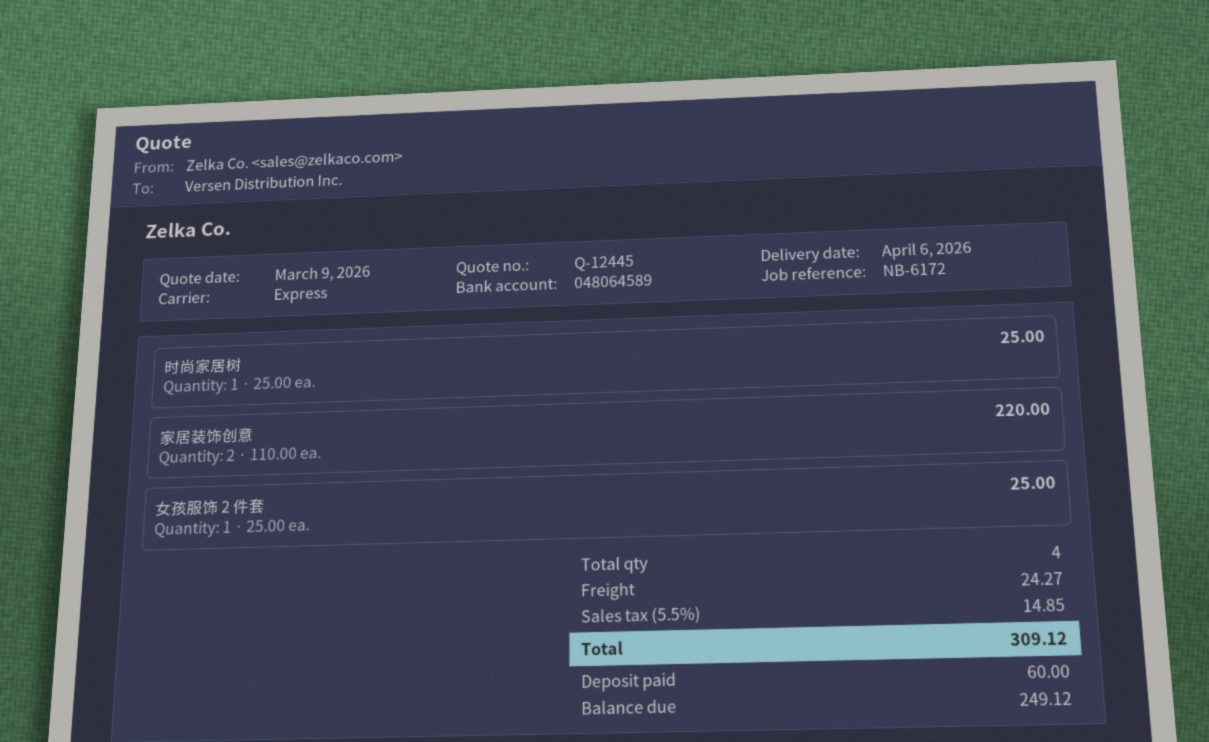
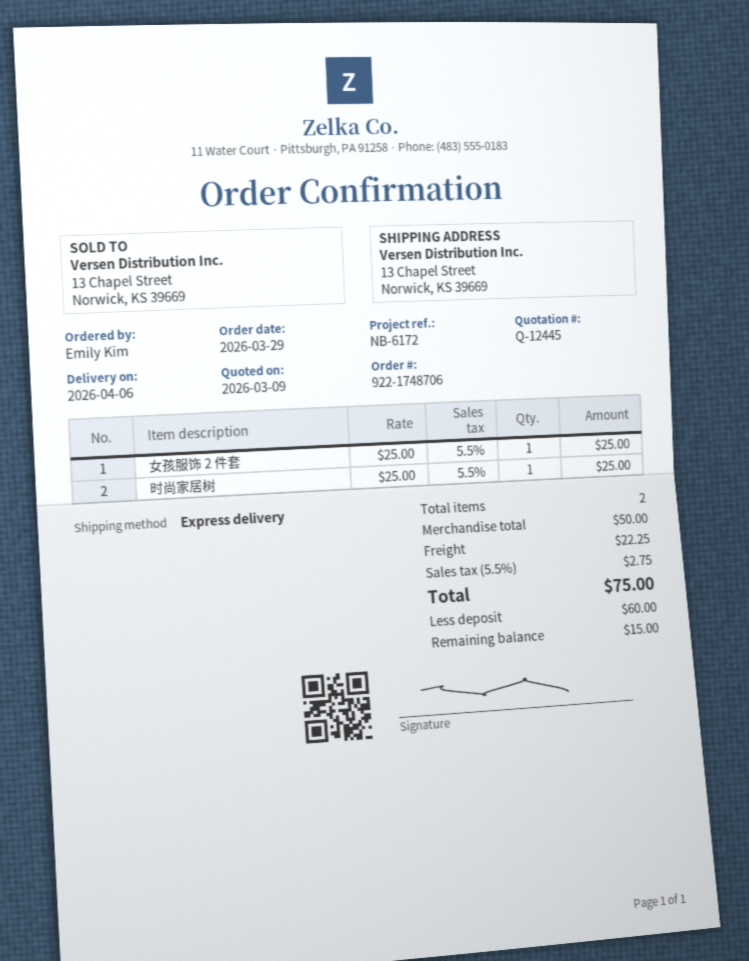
家居装饰创意: 2 x 110.00 = 220.00 -> none
total quantity: 4 -> 2
shipping: 24.27 -> 22.25
tax: 5.5% = 14.85 -> 5.5% = 2.75
total: 309.12 -> 75.00
balance: 249.12 -> 15.00

